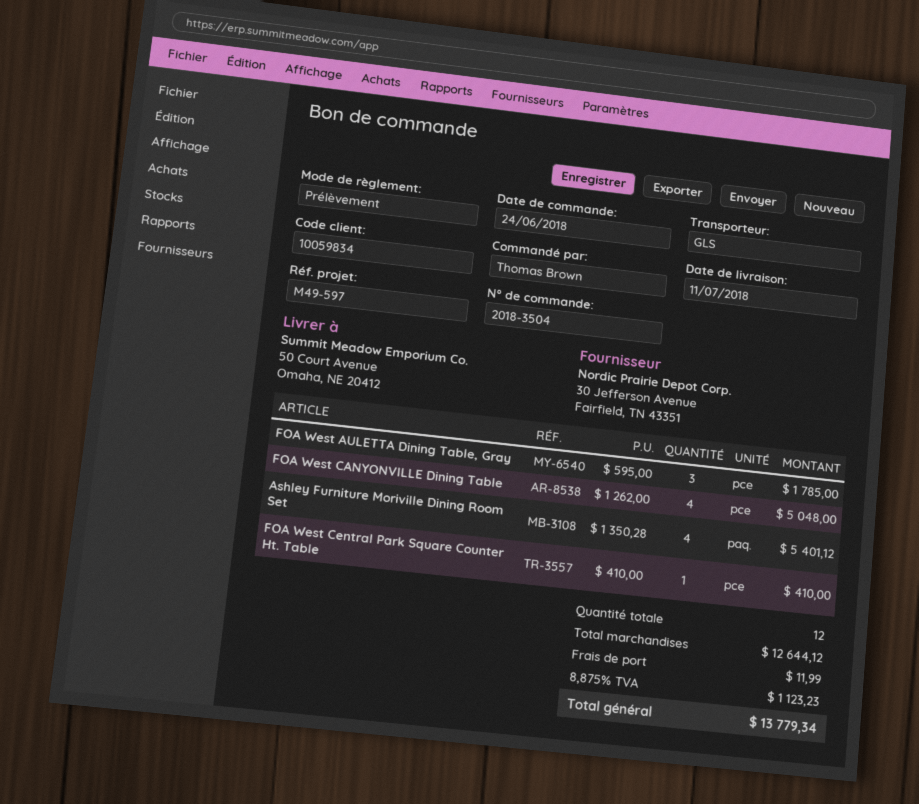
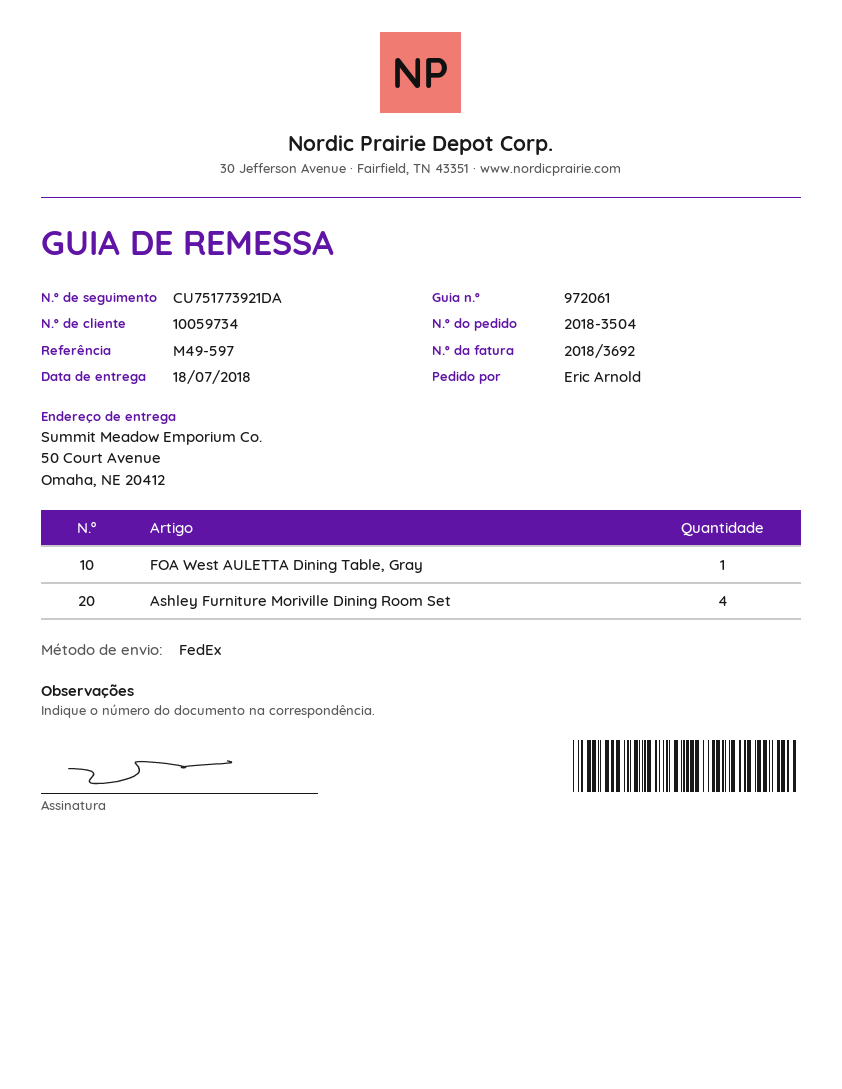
delivery date: 2018-07-11 -> 2018-07-18
customer number: 10059834 -> 10059734
ordered by: Thomas Brown -> Eric Arnold
shipping method: GLS -> FedEx
FOA West AULETTA Dining Table, Gray: 3 -> 1
FOA West CANYONVILLE Dining Table: 4 -> none
FOA West Central Park Square Counter Ht. Table: 1 -> none

